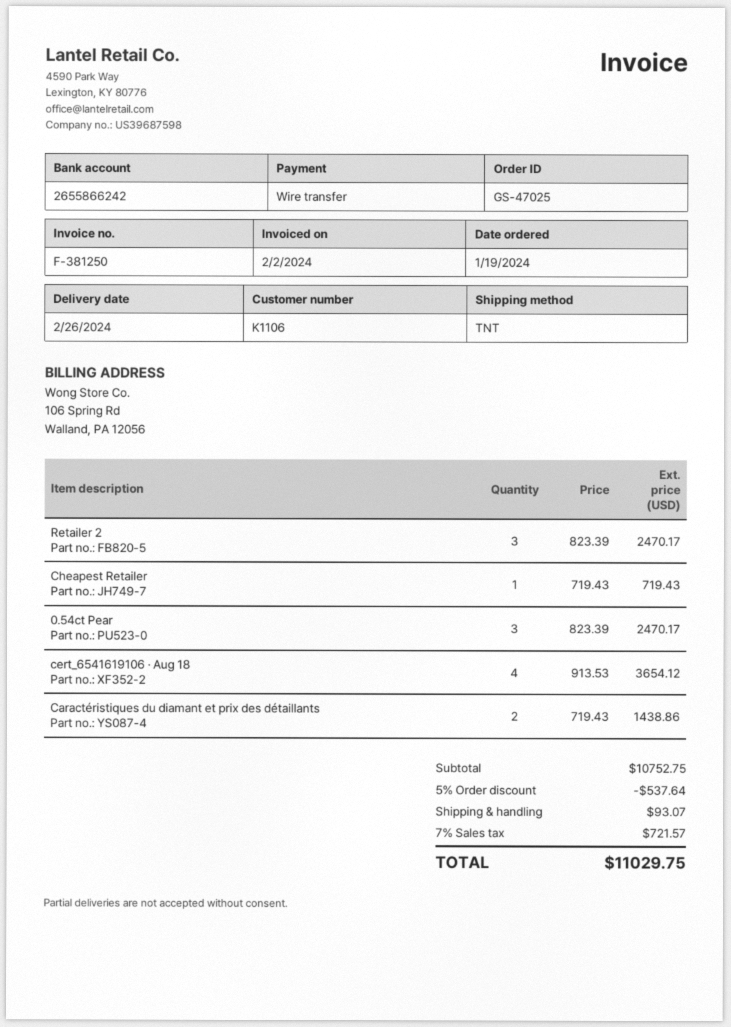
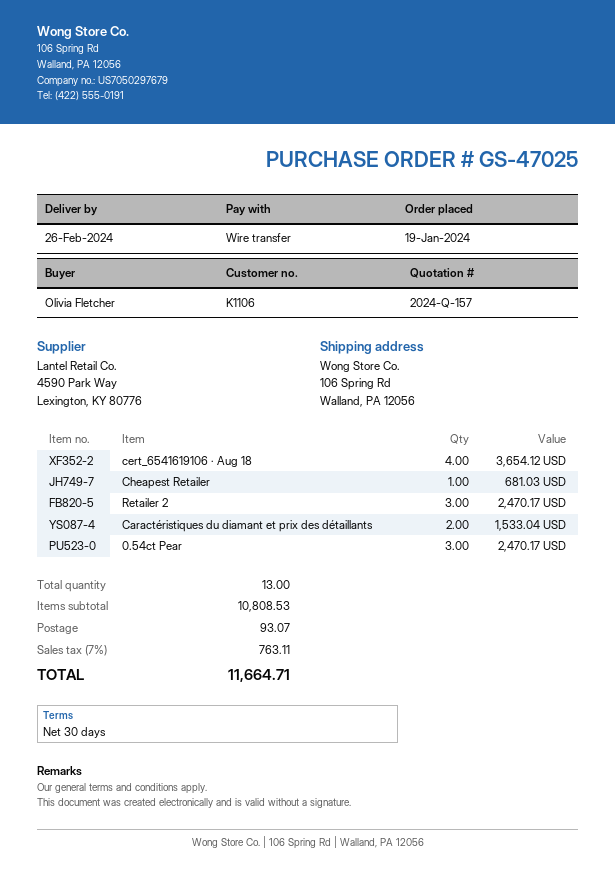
Cheapest Retailer: 1 for 719.43 -> 1 for 681.03
Caractéristiques du diamant et prix des détaillants: 2 for 1438.86 -> 2 for 1533.04
subtotal: 10752.75 -> 10808.53
discount: 5% = 537.64 -> none
tax: 7% = 721.57 -> 7% = 763.11
total: 11029.75 -> 11664.71

